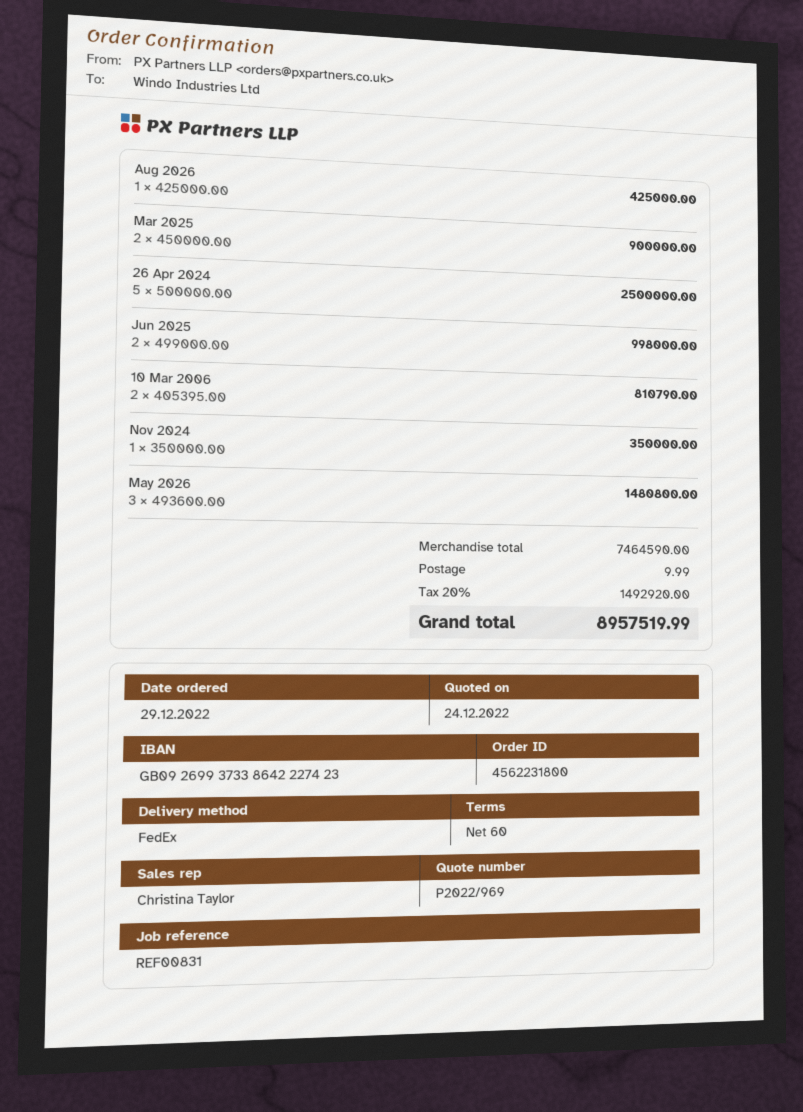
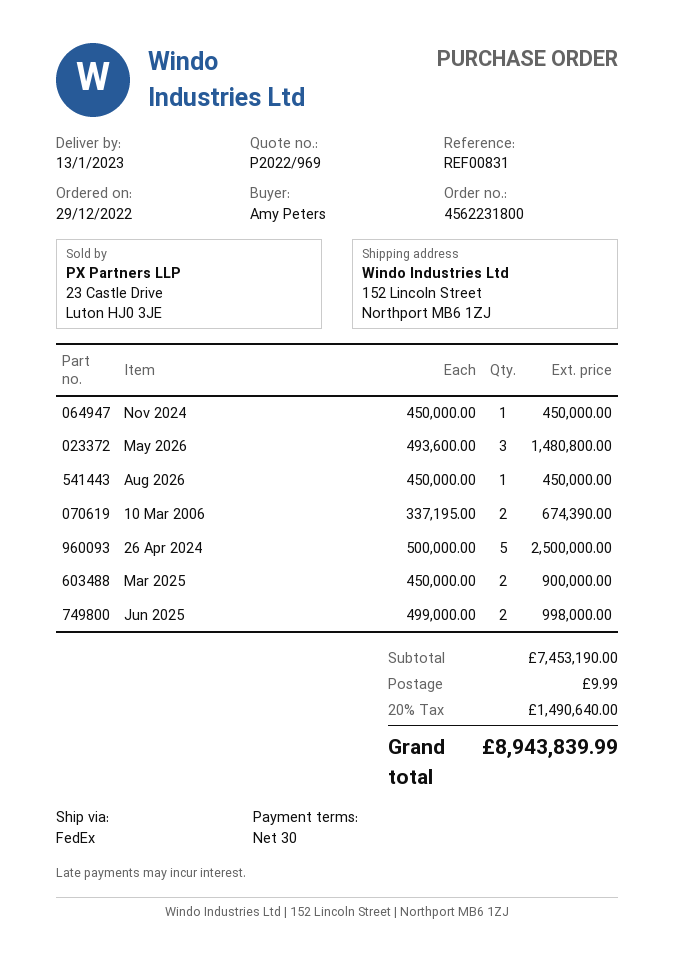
payment terms: 60 days -> 30 days
Aug 2026: 1 x 425000.00 = 425000.00 -> 1 x 450000.00 = 450000.00
10 Mar 2006: 2 x 405395.00 = 810790.00 -> 2 x 337195.00 = 674390.00
Nov 2024: 1 x 350000.00 = 350000.00 -> 1 x 450000.00 = 450000.00
subtotal: 7464590.00 -> 7453190.00
tax: 20% = 1492920.00 -> 20% = 1490640.00
total: 8957519.99 -> 8943839.99

